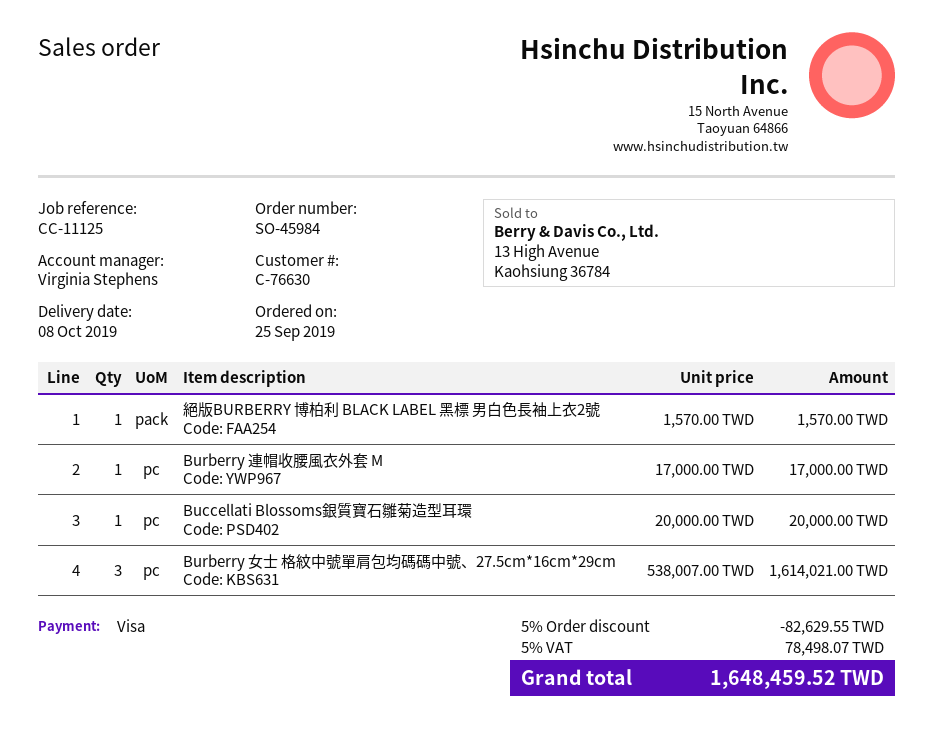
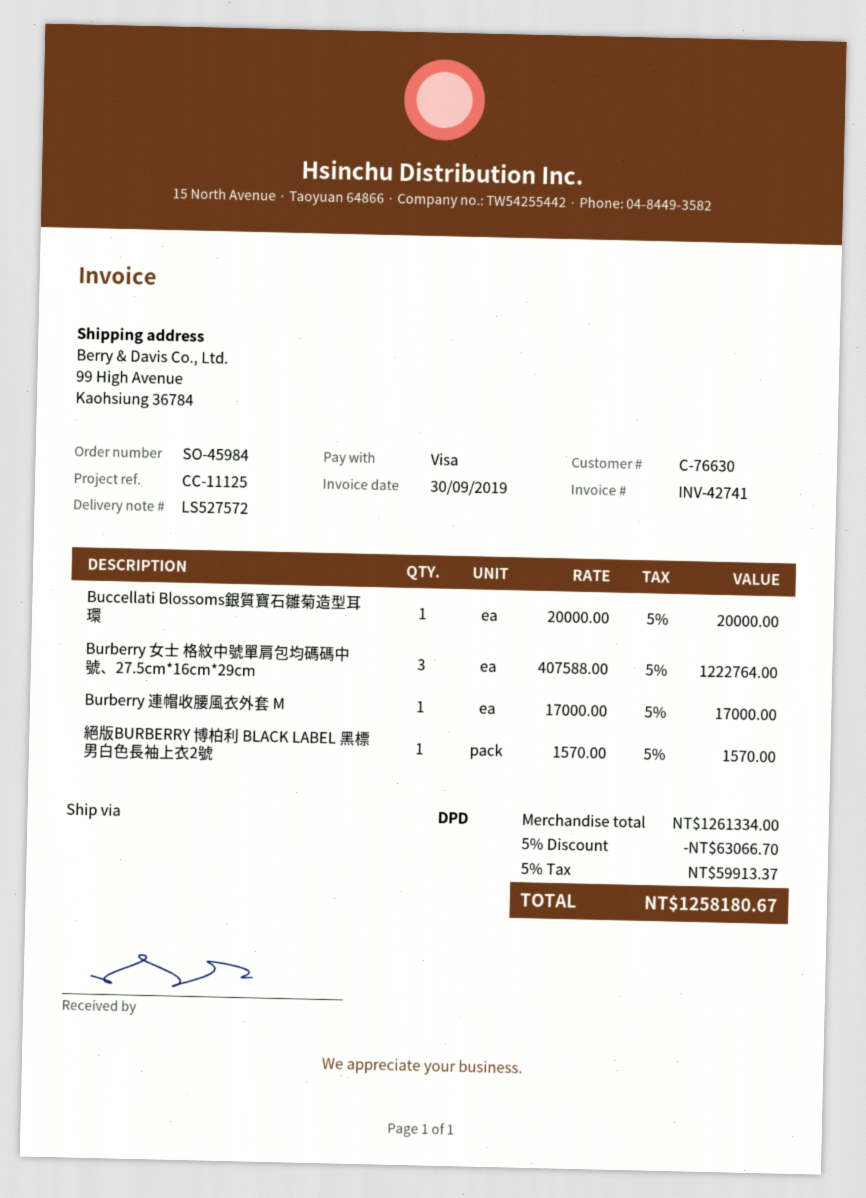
Burberry 女士 格紋中號單肩包均碼碼中號、27.5cm*16cm*29cm: 3 x 538007.00 = 1614021.00 -> 3 x 407588.00 = 1222764.00
discount: 5% = 82629.55 -> 5% = 63066.70
tax: 5% = 78498.07 -> 5% = 59913.37
total: 1648459.52 -> 1258180.67

